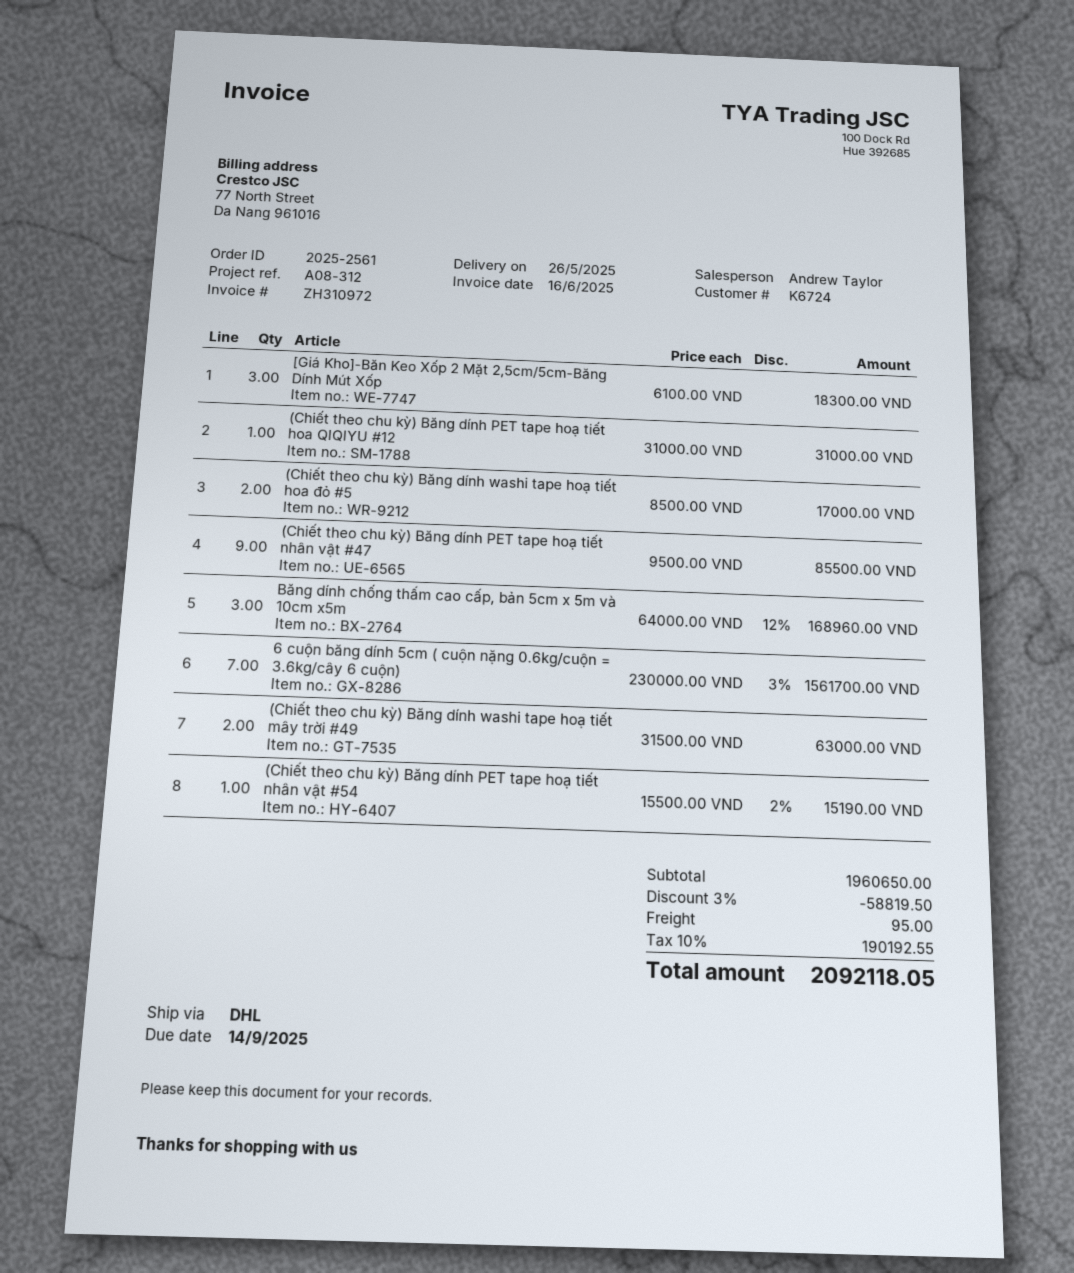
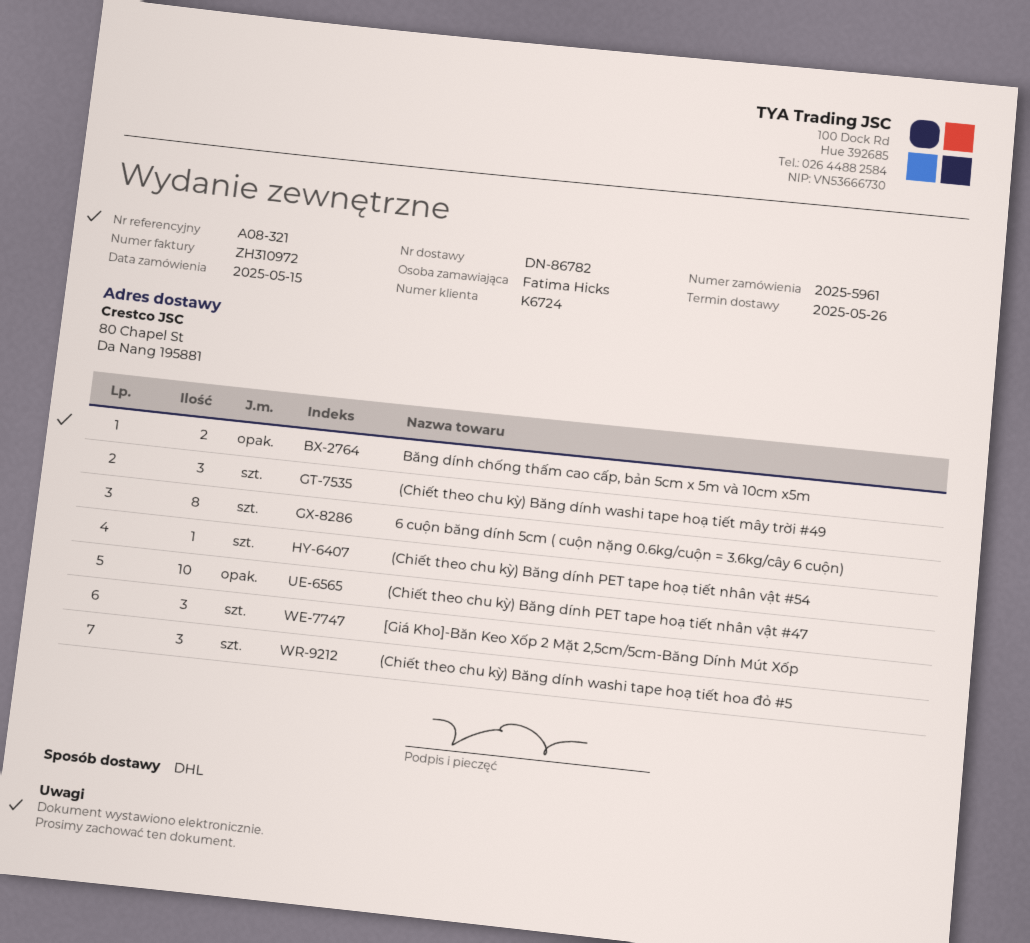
order number: 2025-2561 -> 2025-5961
reference: A08-312 -> A08-321
(Chiết theo chu kỳ) Băng dính PET tape hoạ tiết hoa QIQIYU #12: 1 -> none
(Chiết theo chu kỳ) Băng dính washi tape hoạ tiết hoa đỏ #5: 2 -> 3
(Chiết theo chu kỳ) Băng dính PET tape hoạ tiết nhân vật #47: 9 -> 10
Băng dính chống thấm cao cấp, bản 5cm x 5m và 10cm x5m: 3 -> 2
6 cuộn băng dính 5cm ( cuộn nặng 0.6kg/cuộn = 3.6kg/cây 6 cuộn): 7 -> 8
(Chiết theo chu kỳ) Băng dính washi tape hoạ tiết mây trời #49: 2 -> 3

